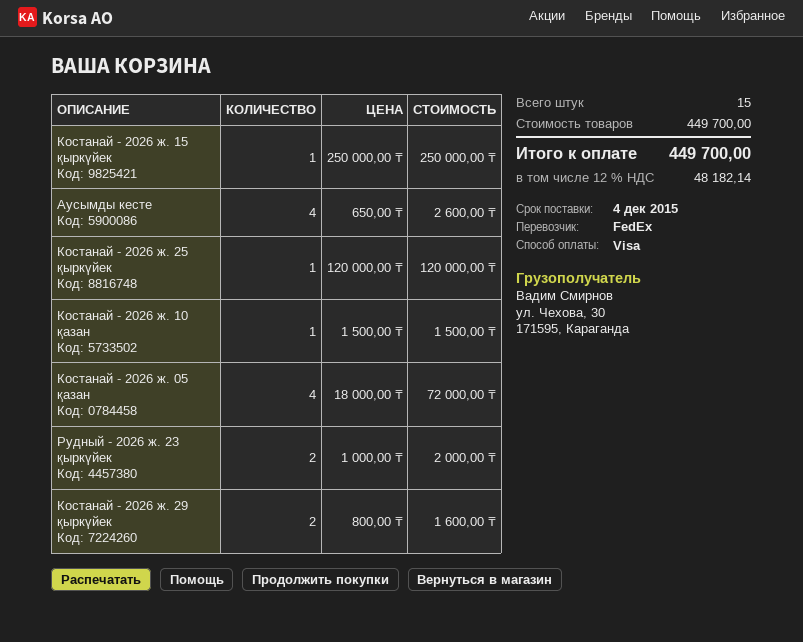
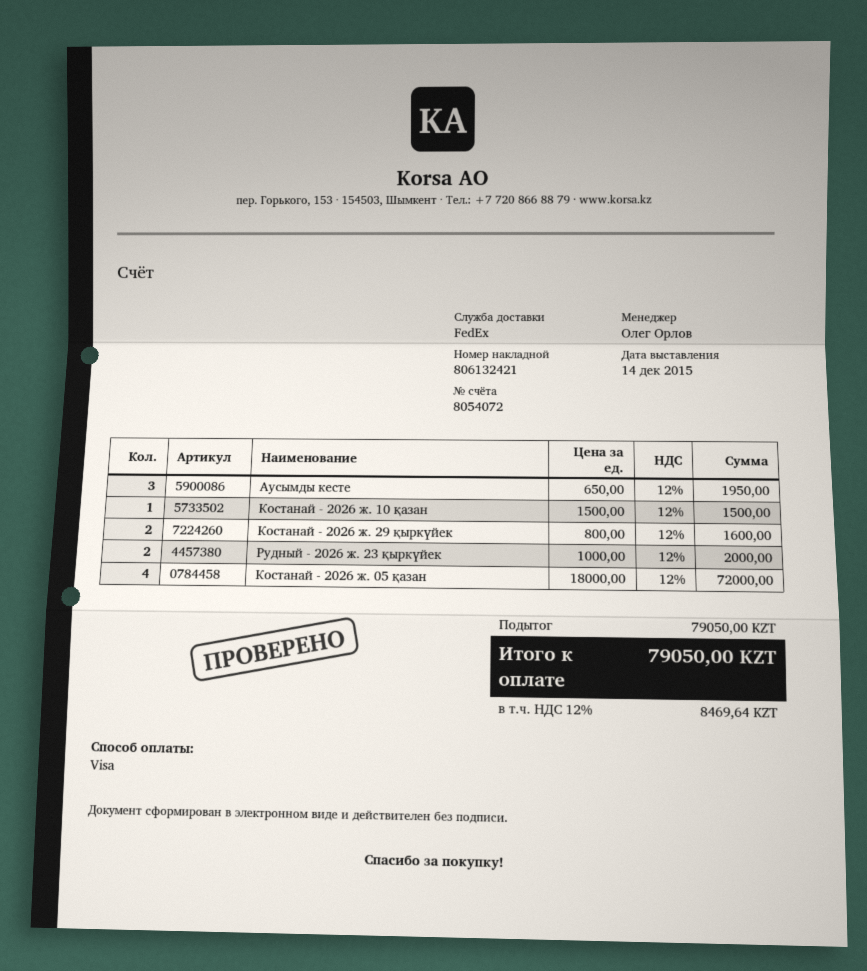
Костанай - 2026 ж. 15 қыркүйек: 1 x 250000.00 = 250000.00 -> none
Аусымды кесте: 4 x 650.00 = 2600.00 -> 3 x 650.00 = 1950.00
Костанай - 2026 ж. 25 қыркүйек: 1 x 120000.00 = 120000.00 -> none
subtotal: 449700.00 -> 79050.00
tax: 12% = 48182.14 -> 12% = 8469.64
total: 449700.00 -> 79050.00

